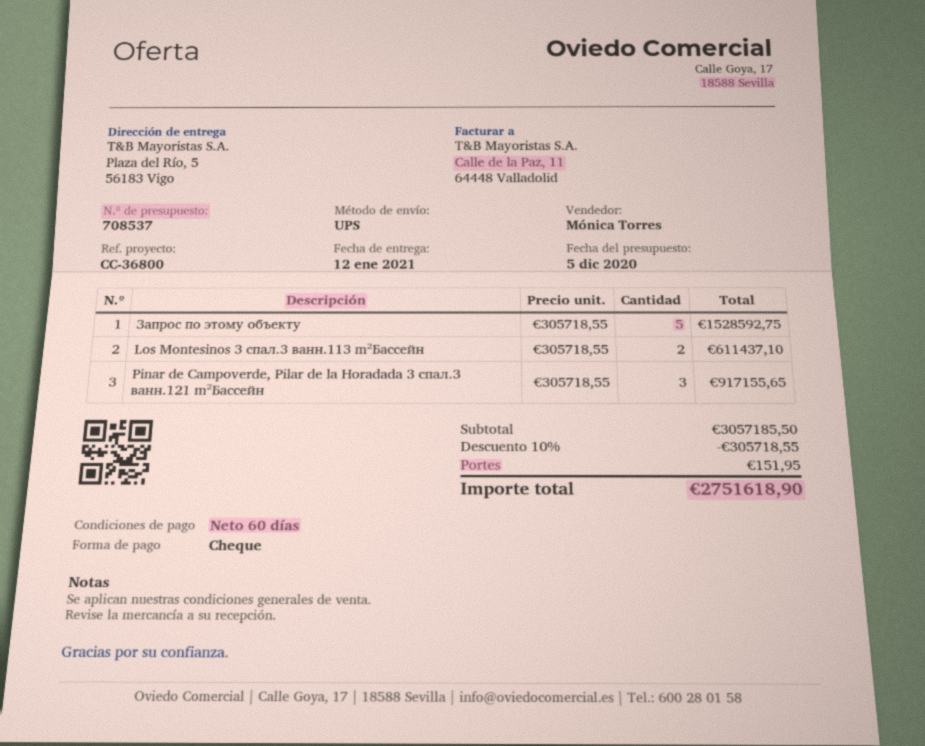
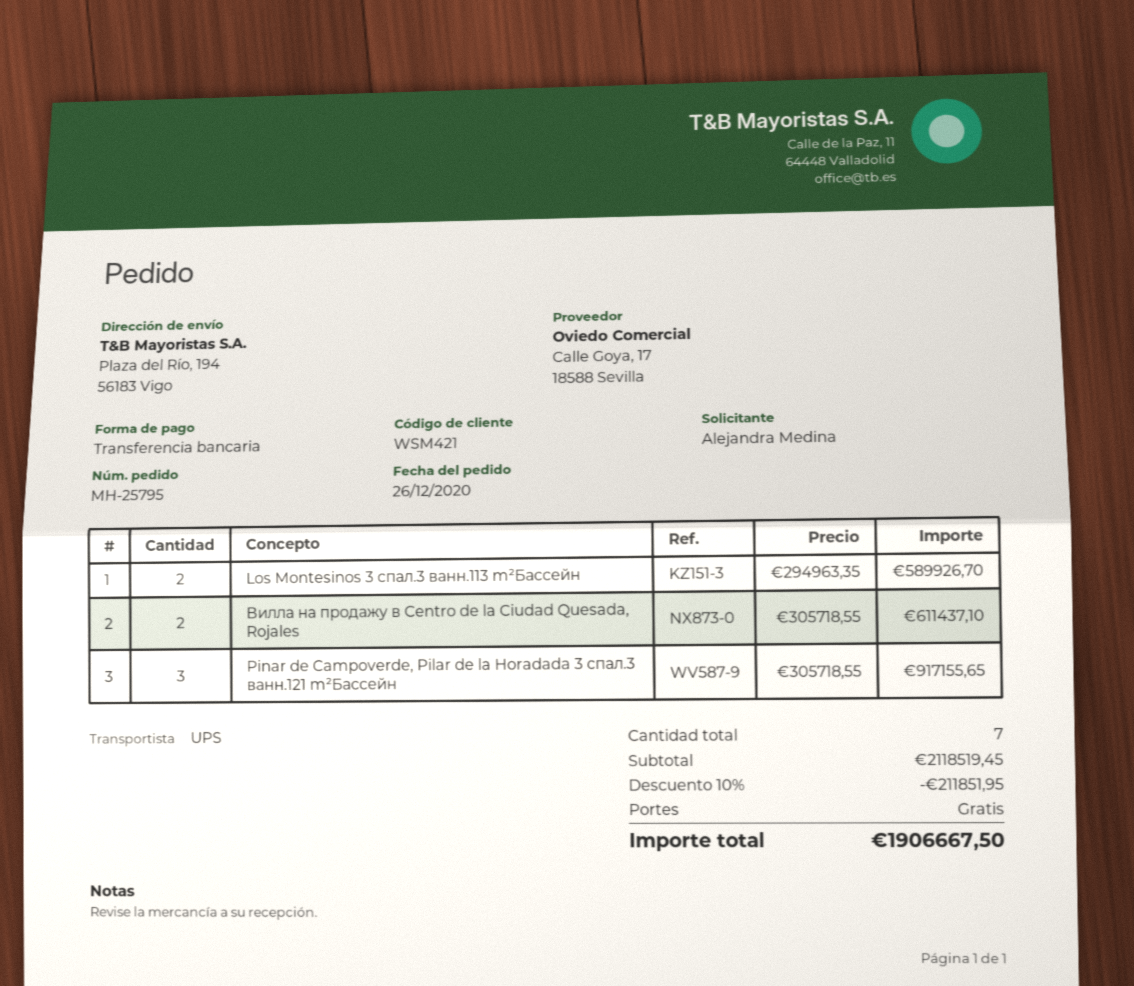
payment method: cheque -> bank transfer
ship to: Plaza del Río, 5, 56183 Vigo -> Plaza del Río, 194, 56183 Vigo
Запрос по этому объекту: 5 x 305718.55 = 1528592.75 -> none
Los Montesinos 3 спал.3 ванн.113 m²Бассейн: 2 x 305718.55 = 611437.10 -> 2 x 294963.35 = 589926.70
Вилла на продажу в Centro de la Ciudad Quesada, Rojales: none -> 2 x 305718.55 = 611437.10
subtotal: 3057185.50 -> 2118519.45
discount: 10% = 305718.55 -> 10% = 211851.95
shipping: 151.95 -> 0.00
total: 2751618.90 -> 1906667.50

